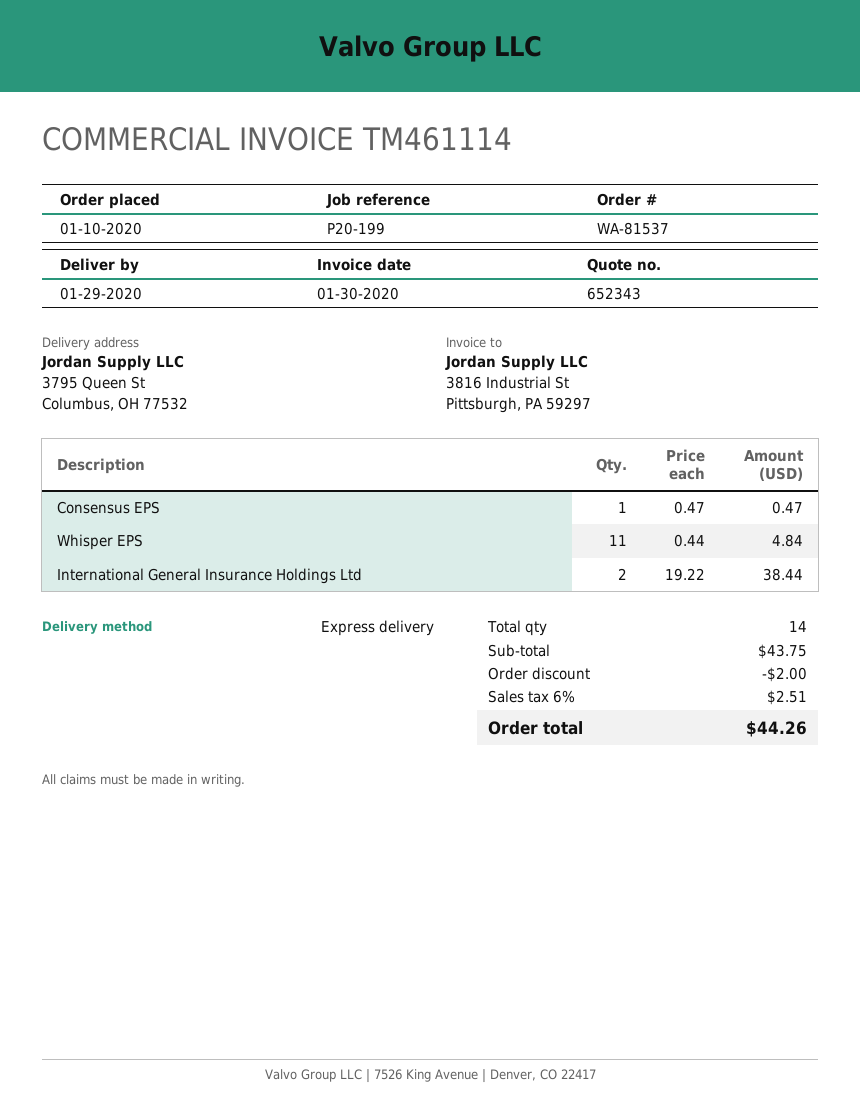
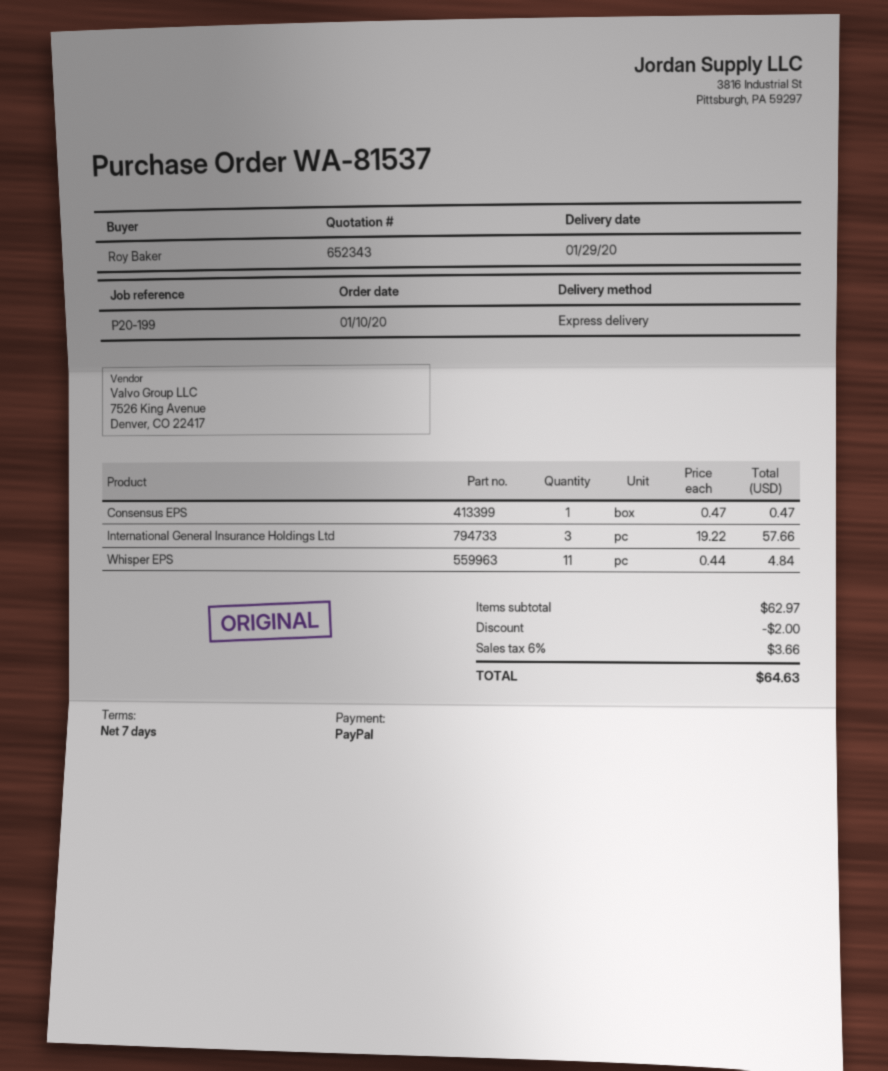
International General Insurance Holdings Ltd: 2 x 19.22 = 38.44 -> 3 x 19.22 = 57.66
subtotal: 43.75 -> 62.97
tax: 6% = 2.51 -> 6% = 3.66
total: 44.26 -> 64.63

